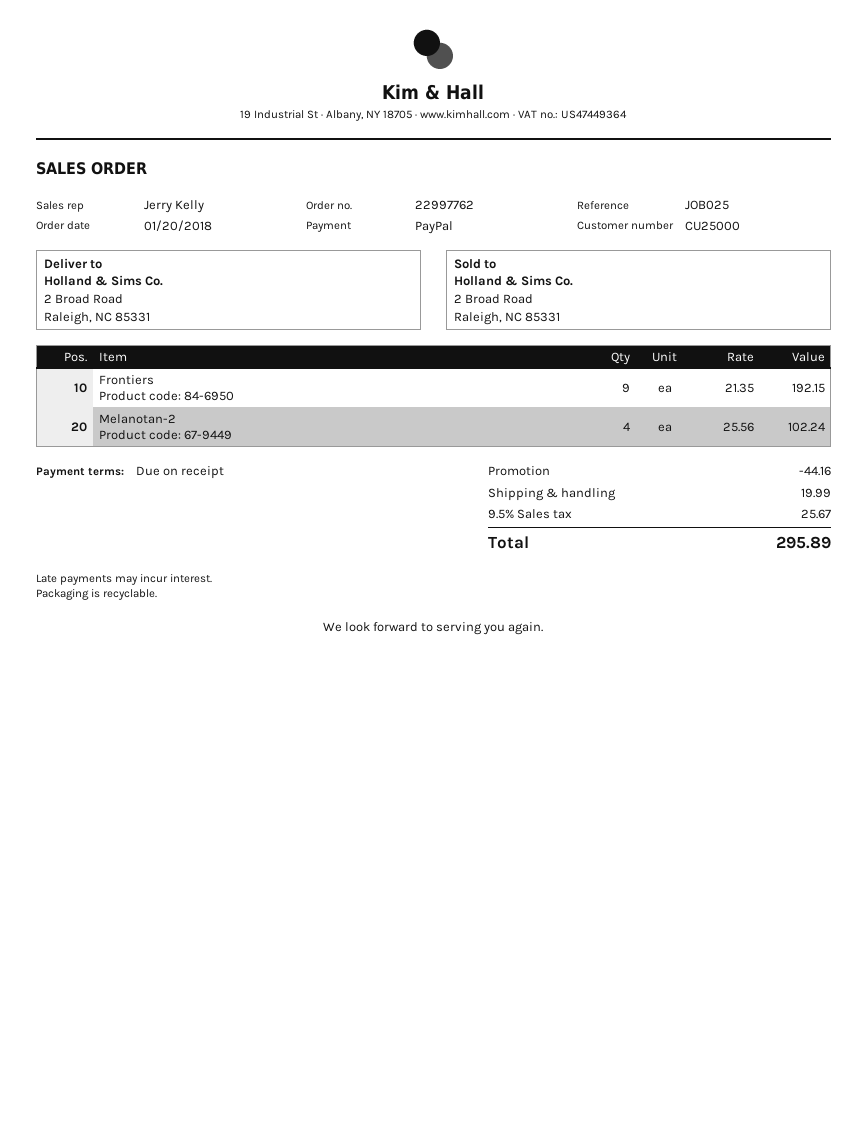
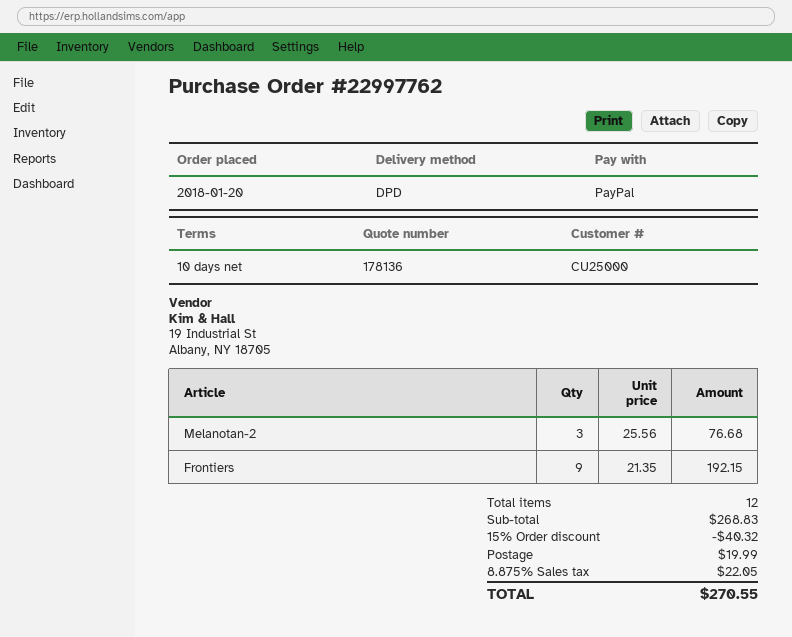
payment terms: on receipt -> 10 days
Melanotan-2: 4 x 25.56 = 102.24 -> 3 x 25.56 = 76.68
discount: 44.16 -> 40.32
tax: 9.5% = 25.67 -> 8.875% = 22.05
total: 295.89 -> 270.55

